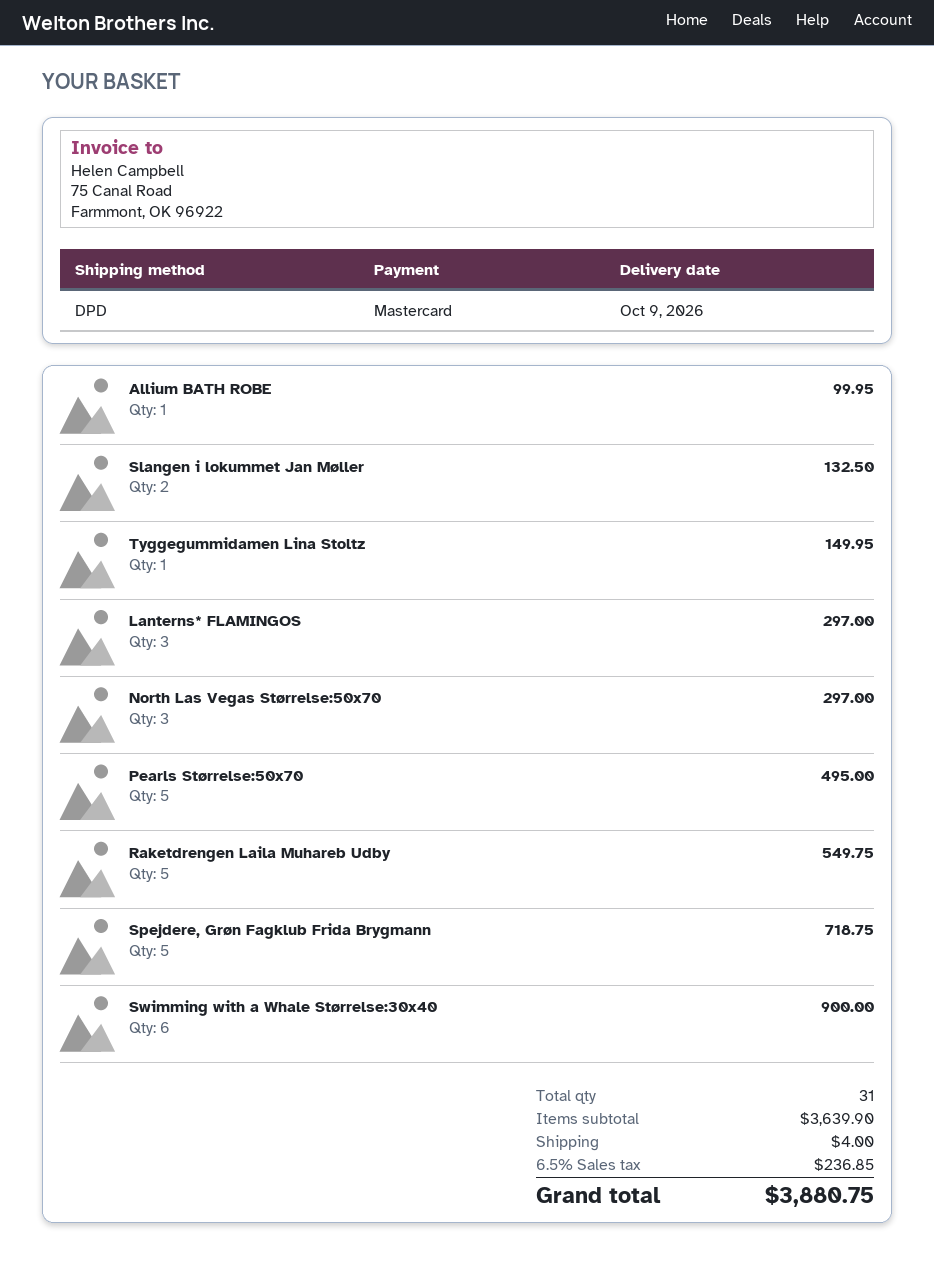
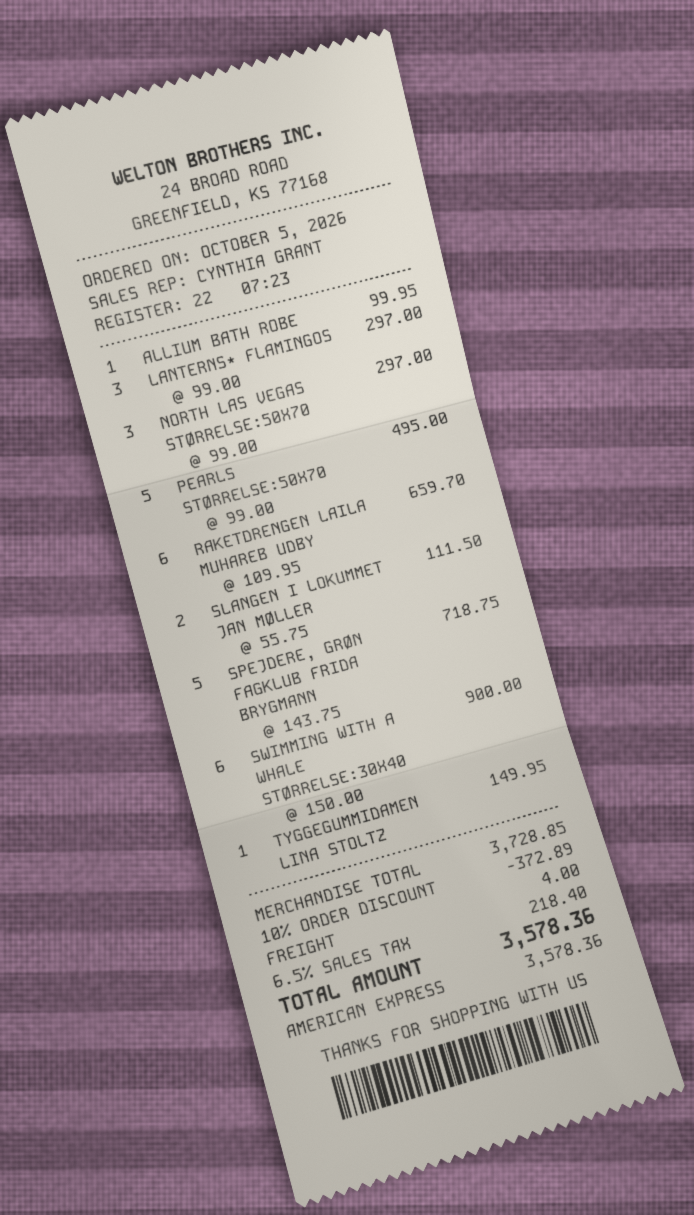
payment method: Mastercard -> American Express
Slangen i lokummet Jan Møller: 2 for 132.50 -> 2 for 111.50
Raketdrengen Laila Muhareb Udby: 5 for 549.75 -> 6 for 659.70
subtotal: 3639.90 -> 3728.85
discount: none -> 10% = 372.89
tax: 6.5% = 236.85 -> 6.5% = 218.40
total: 3880.75 -> 3578.36

